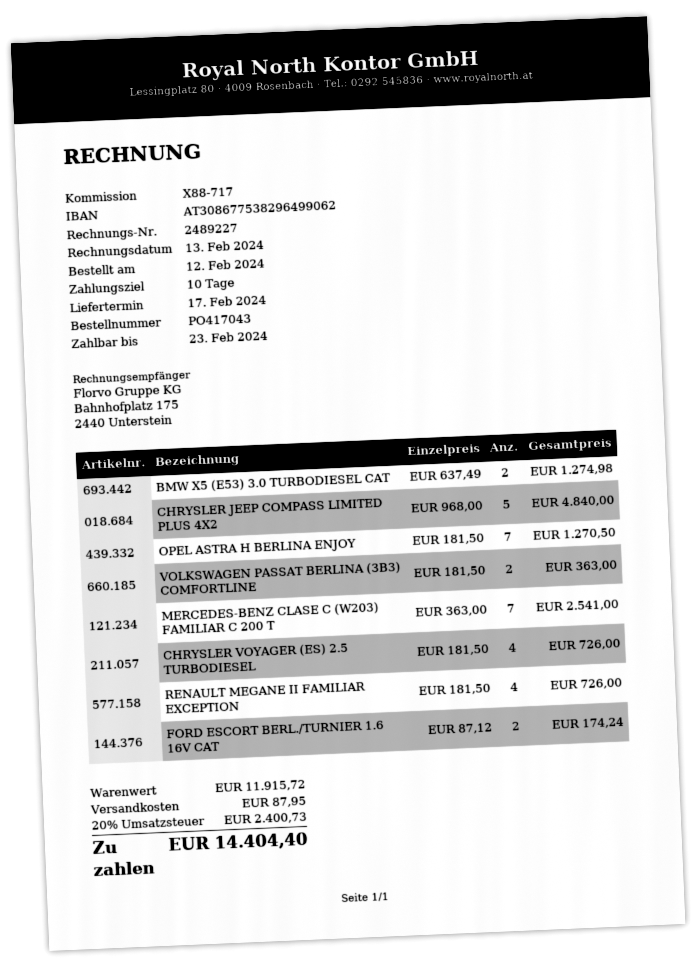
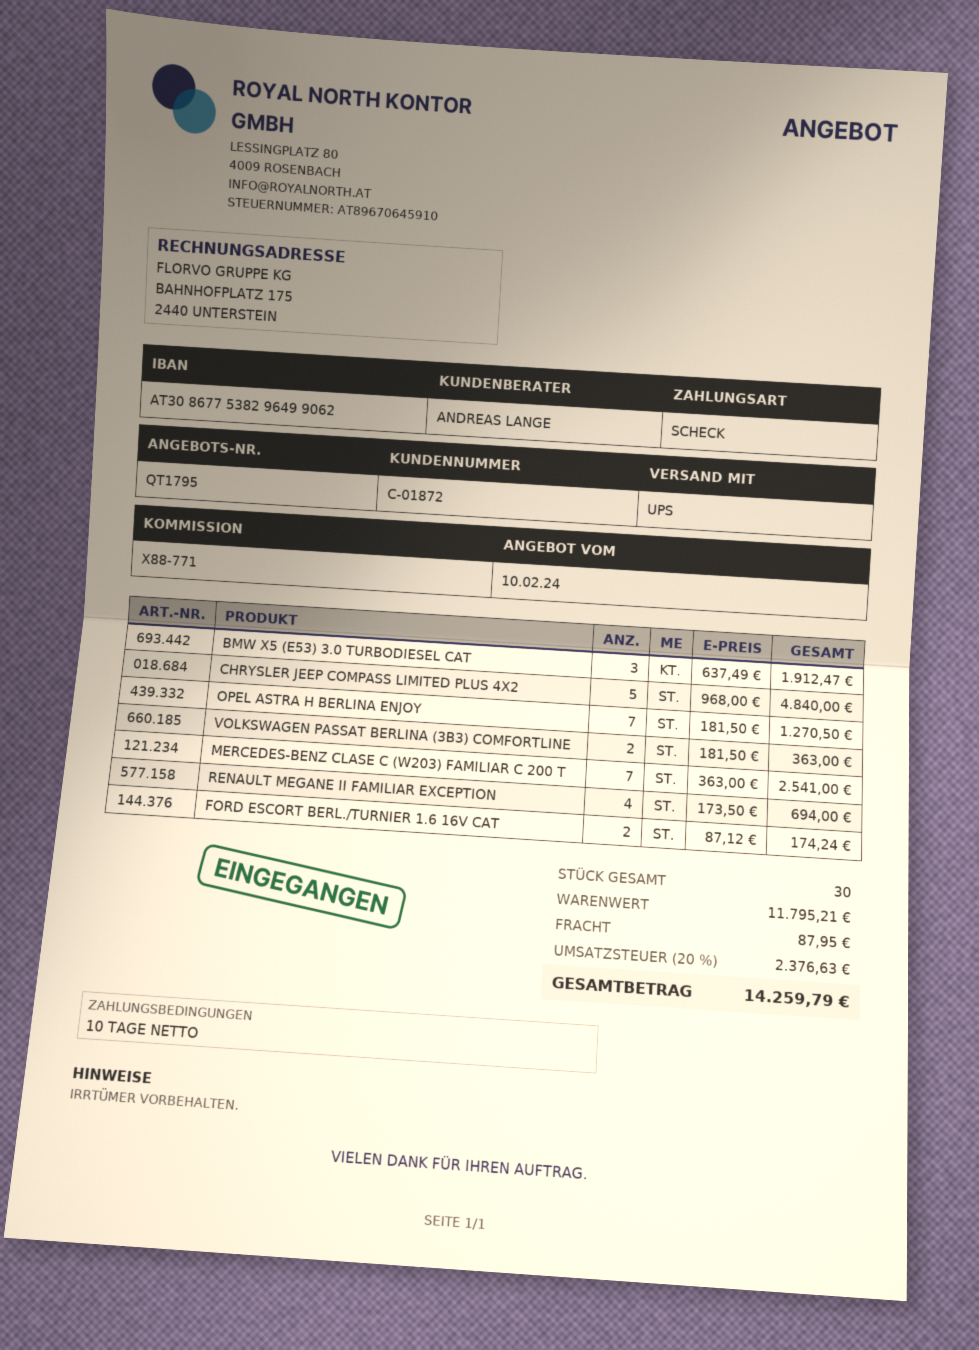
reference: X88-717 -> X88-771
BMW X5 (E53) 3.0 TURBODIESEL CAT: 2 x 637.49 = 1274.98 -> 3 x 637.49 = 1912.47
CHRYSLER VOYAGER (ES) 2.5 TURBODIESEL: 4 x 181.50 = 726.00 -> none
RENAULT MEGANE II FAMILIAR EXCEPTION: 4 x 181.50 = 726.00 -> 4 x 173.50 = 694.00
subtotal: 11915.72 -> 11795.21
tax: 20% = 2400.73 -> 20% = 2376.63
total: 14404.40 -> 14259.79

